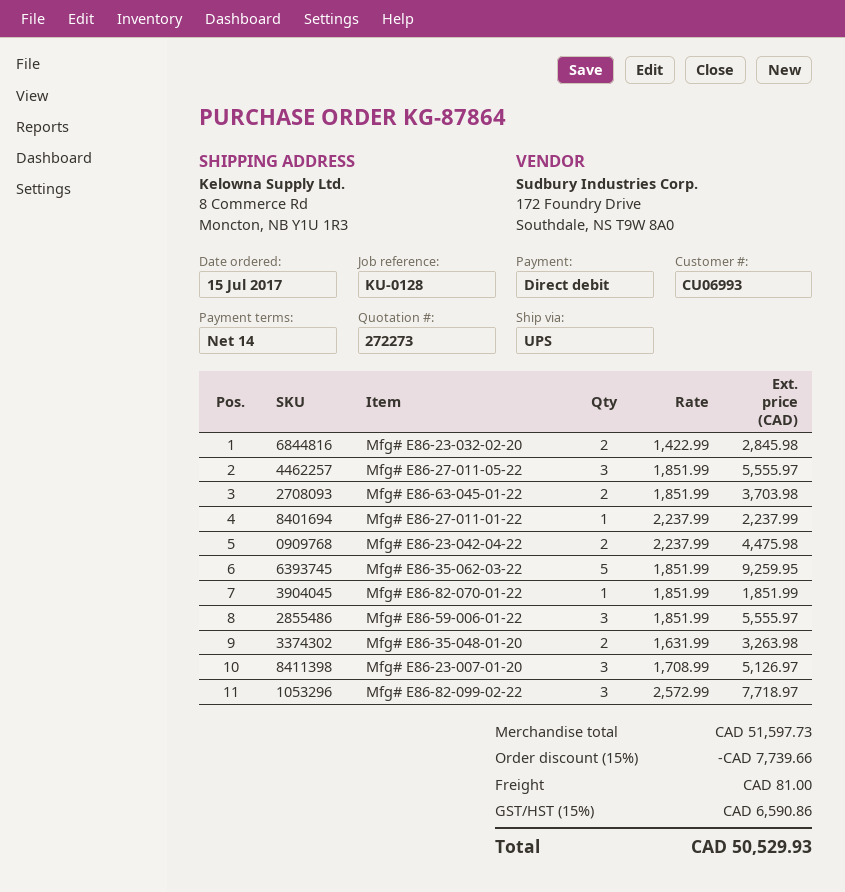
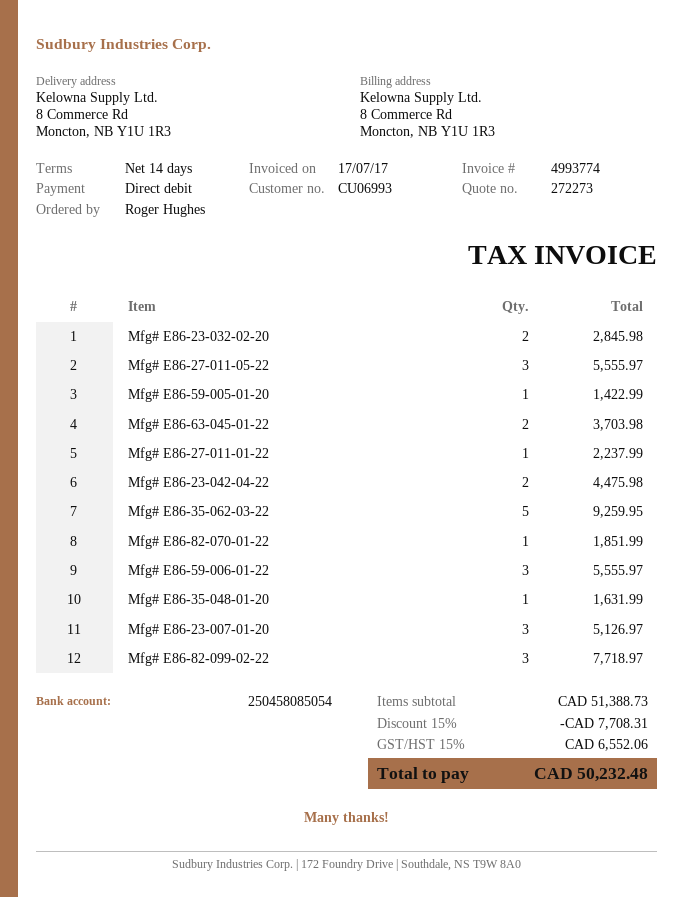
Mfg# E86-35-048-01-20: 2 for 3263.98 -> 1 for 1631.99
Mfg# E86-59-005-01-20: none -> 1 for 1422.99
subtotal: 51597.73 -> 51388.73
discount: 15% = 7739.66 -> 15% = 7708.31
shipping: 81.00 -> none
tax: 15% = 6590.86 -> 15% = 6552.06
total: 50529.93 -> 50232.48

